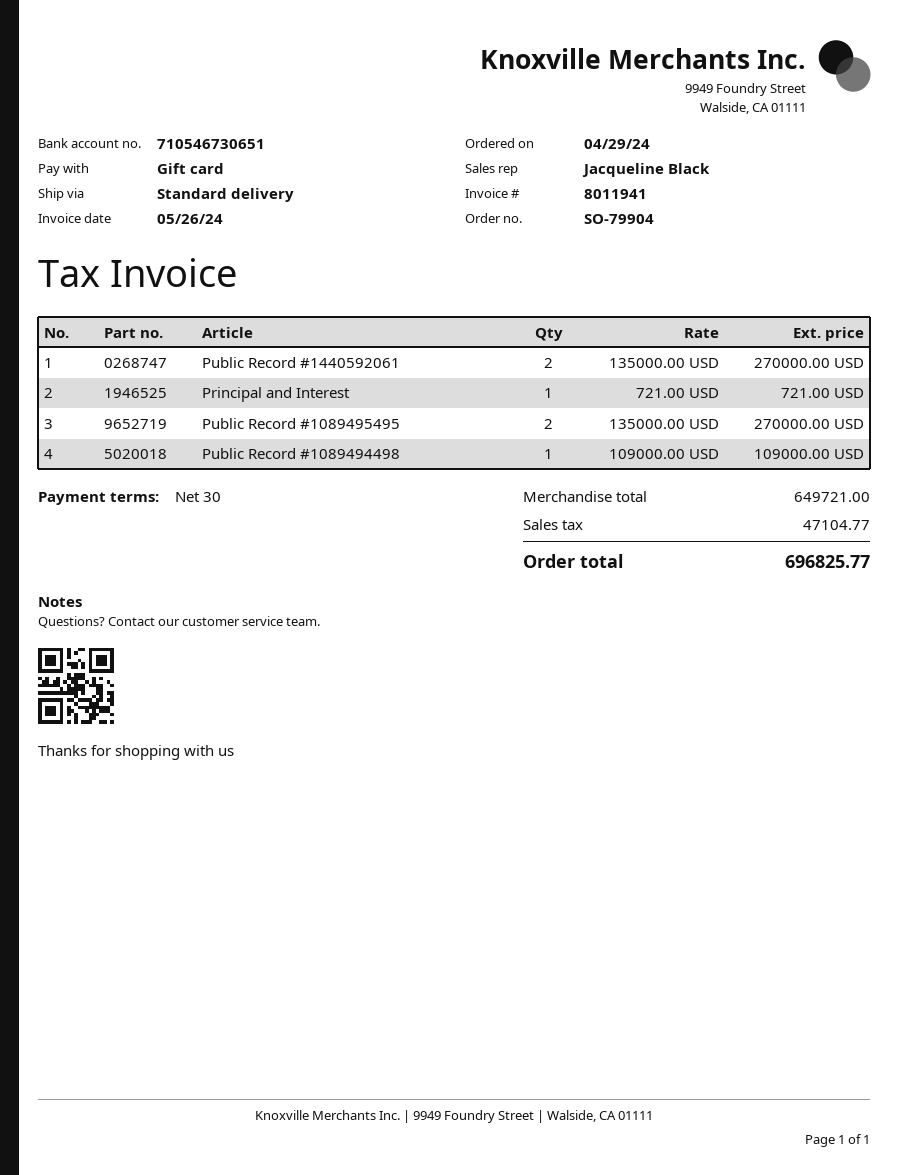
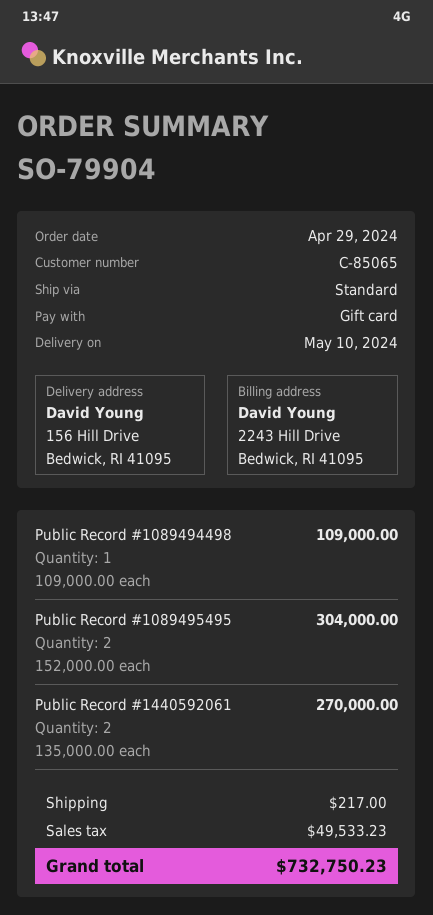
Principal and Interest: 1 x 721.00 = 721.00 -> none
Public Record #1089495495: 2 x 135000.00 = 270000.00 -> 2 x 152000.00 = 304000.00
shipping: none -> 217.00
tax: 47104.77 -> 49533.23
total: 696825.77 -> 732750.23

